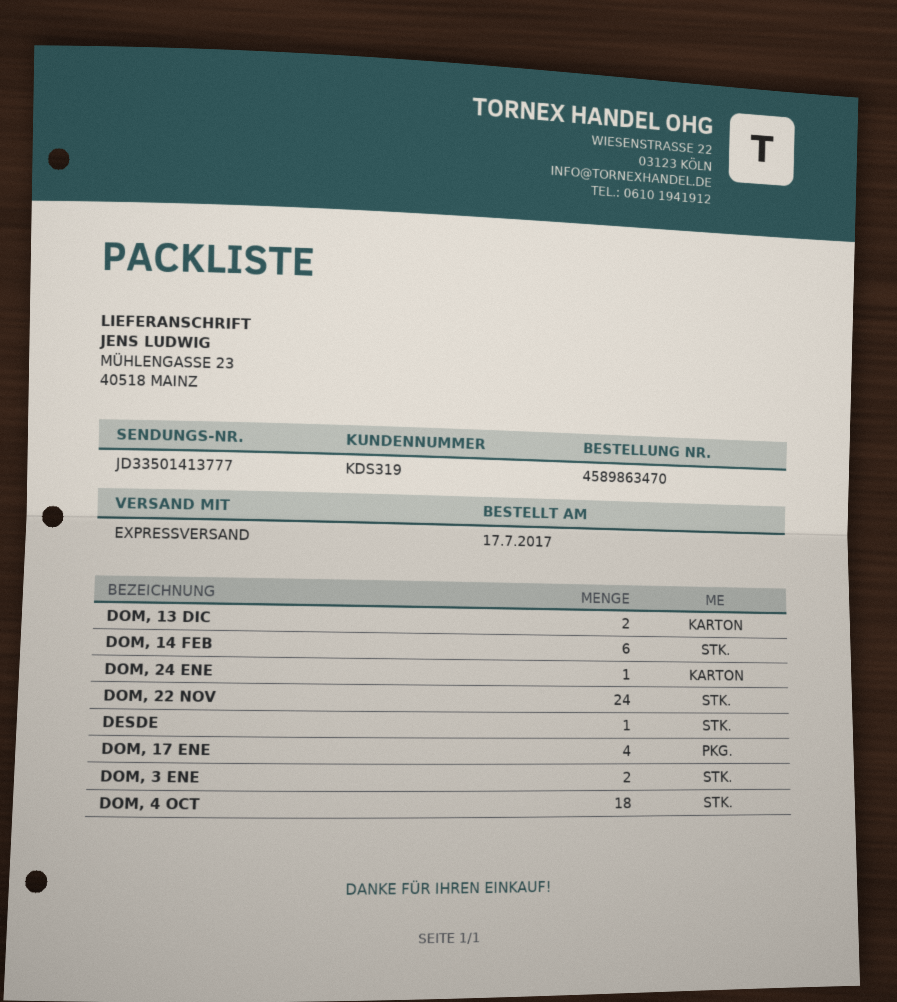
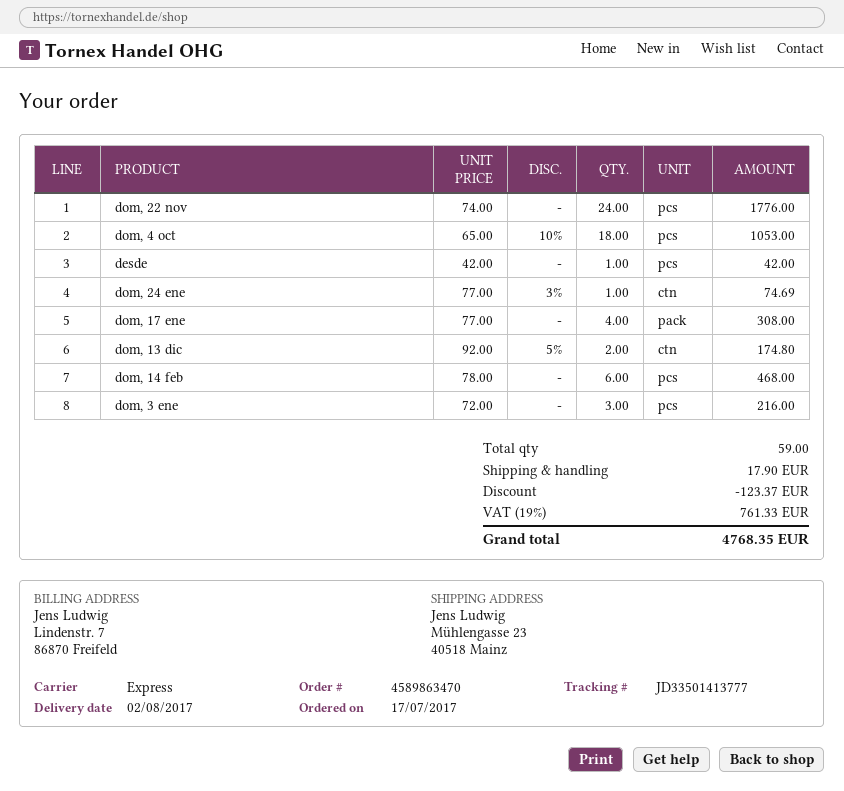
DOM, 3 ENE: 2 -> 3

